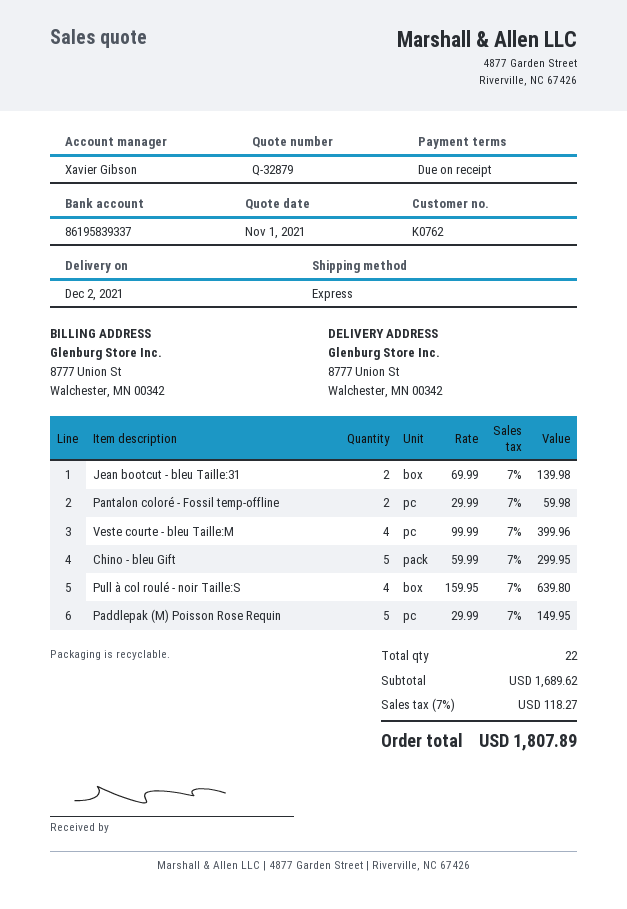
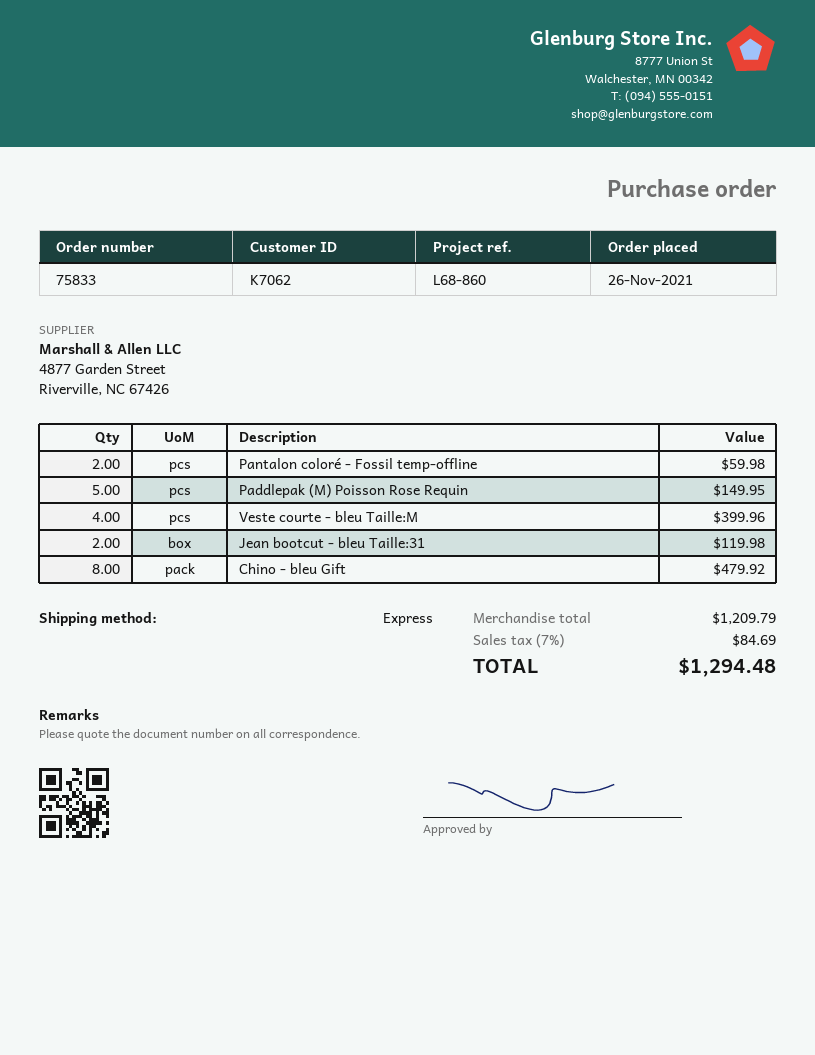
customer number: K0762 -> K7062
Jean bootcut - bleu Taille:31: 2 for 139.98 -> 2 for 119.98
Chino - bleu Gift: 5 for 299.95 -> 8 for 479.92
Pull à col roulé - noir Taille:S: 4 for 639.80 -> none
subtotal: 1689.62 -> 1209.79
tax: 7% = 118.27 -> 7% = 84.69
total: 1807.89 -> 1294.48

